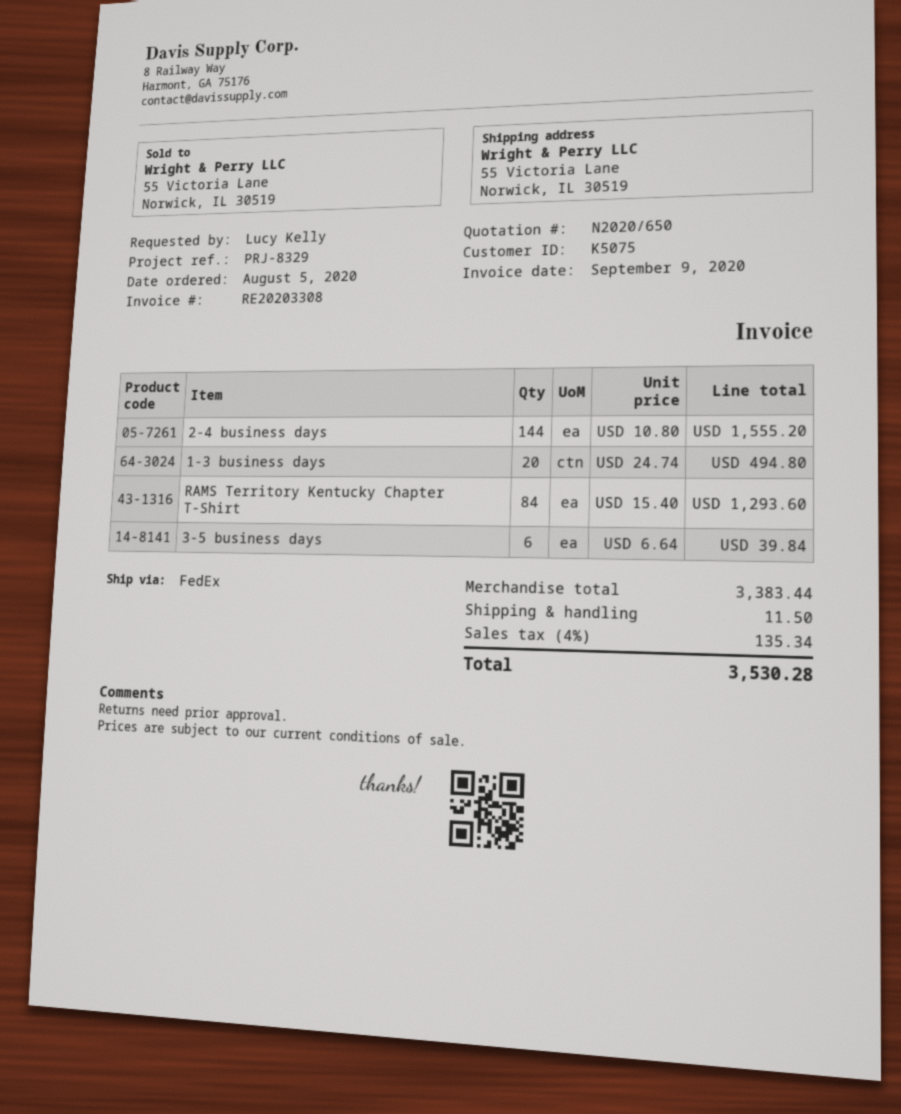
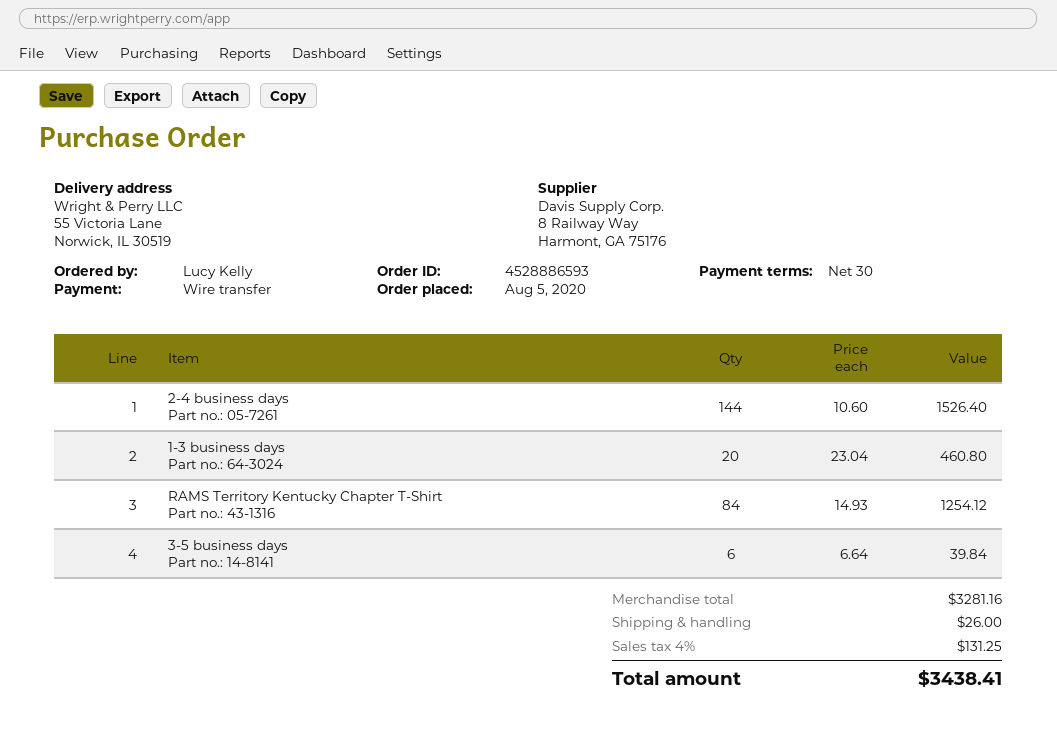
2-4 business days: 144 x 10.80 = 1555.20 -> 144 x 10.60 = 1526.40
1-3 business days: 20 x 24.74 = 494.80 -> 20 x 23.04 = 460.80
RAMS Territory Kentucky Chapter T-Shirt: 84 x 15.40 = 1293.60 -> 84 x 14.93 = 1254.12
subtotal: 3383.44 -> 3281.16
shipping: 11.50 -> 26.00
tax: 4% = 135.34 -> 4% = 131.25
total: 3530.28 -> 3438.41

